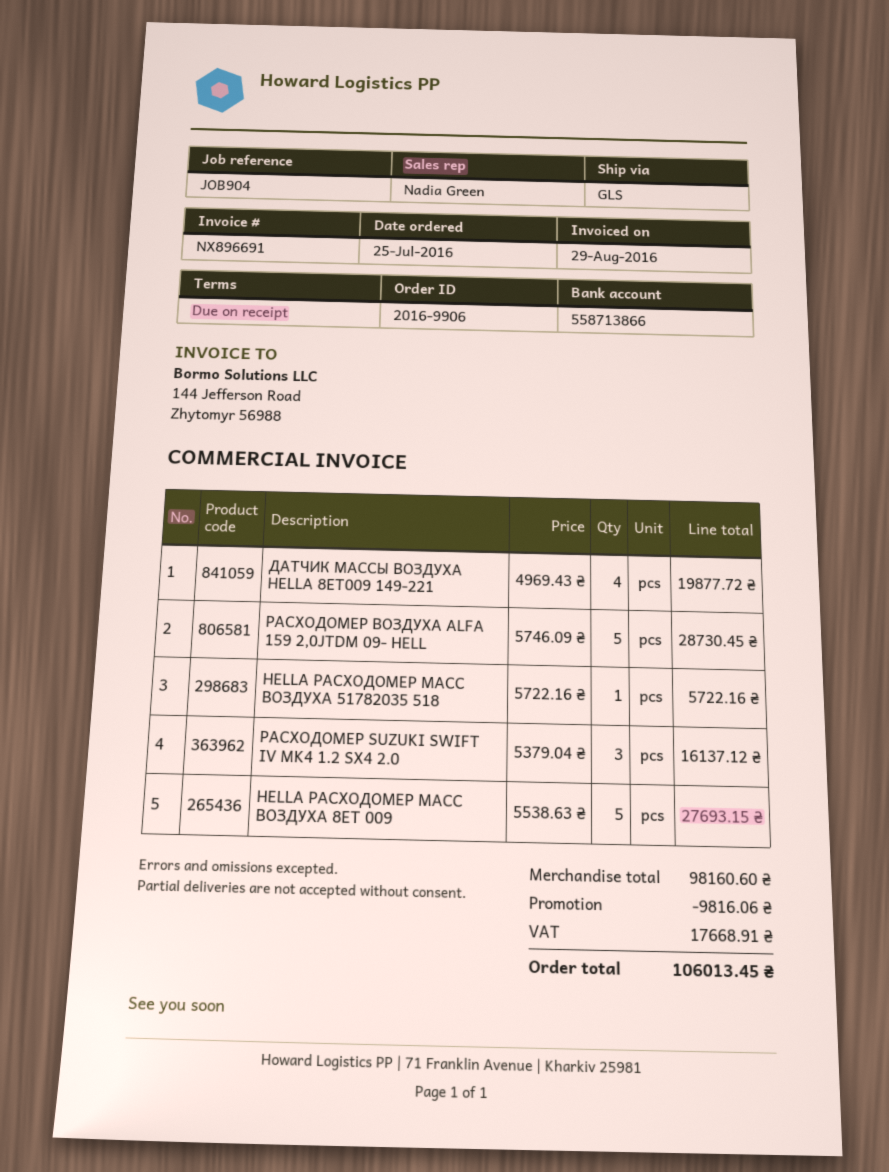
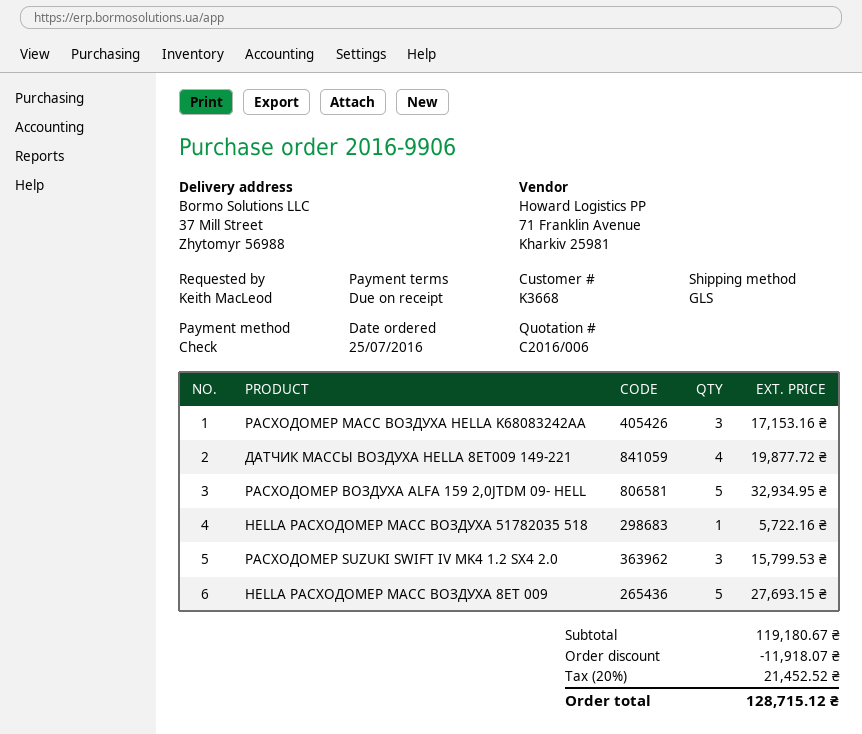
РАСХОДОМЕР ВОЗДУХА ALFA 159 2,0JTDM 09- HELL: 5 for 28730.45 -> 5 for 32934.95
РАСХОДОМЕР SUZUKI SWIFT IV MK4 1.2 SX4 2.0: 3 for 16137.12 -> 3 for 15799.53
РАСХОДОМЕР МАСС ВОЗДУХА HELLA K68083242AA: none -> 3 for 17153.16
subtotal: 98160.60 -> 119180.67
discount: 9816.06 -> 11918.07
tax: 17668.91 -> 21452.52
total: 106013.45 -> 128715.12

